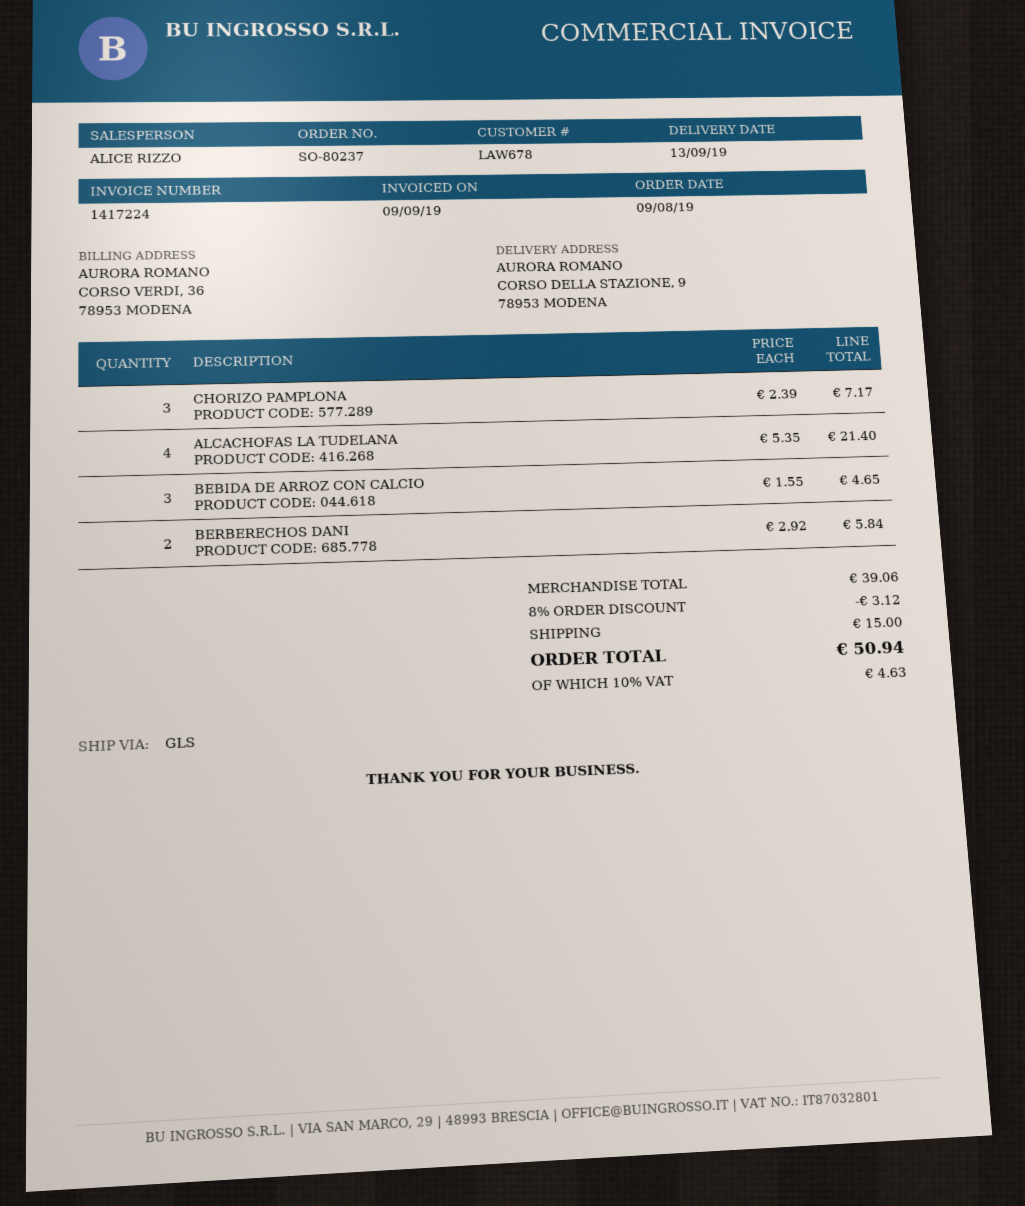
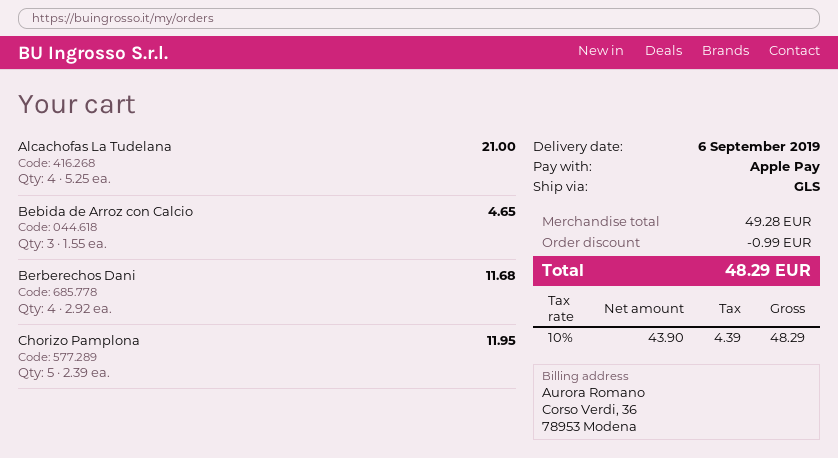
delivery date: 2019-09-13 -> 2019-09-06
CHORIZO PAMPLONA: 3 x 2.39 = 7.17 -> 5 x 2.39 = 11.95
ALCACHOFAS LA TUDELANA: 4 x 5.35 = 21.40 -> 4 x 5.25 = 21.00
BERBERECHOS DANI: 2 x 2.92 = 5.84 -> 4 x 2.92 = 11.68
subtotal: 39.06 -> 49.28
discount: 3.12 -> 0.99
shipping: 15.00 -> none
tax: 10% = 4.63 -> 10% = 4.39
total: 50.94 -> 48.29

